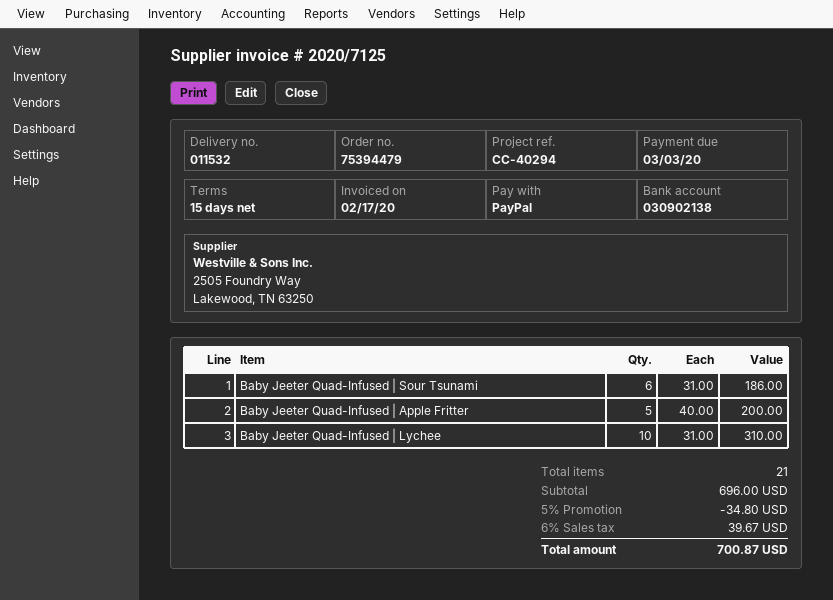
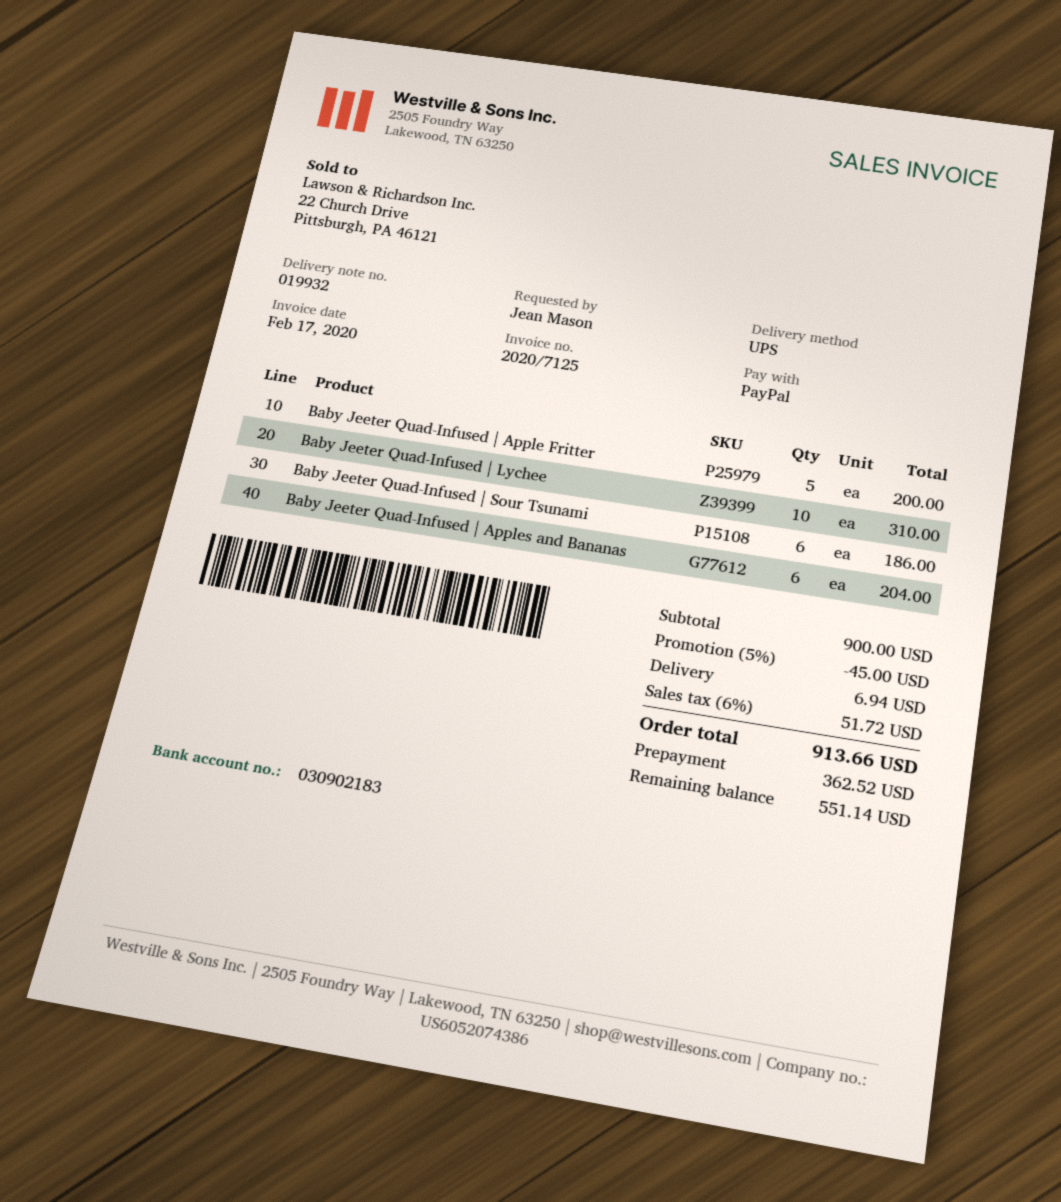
delivery note number: 011532 -> 019932
bank account: 030902138 -> 030902183
Baby Jeeter Quad-Infused | Apples and Bananas: none -> 6 for 204.00
subtotal: 696.00 -> 900.00
discount: 5% = 34.80 -> 5% = 45.00
shipping: none -> 6.94
tax: 6% = 39.67 -> 6% = 51.72
total: 700.87 -> 913.66

